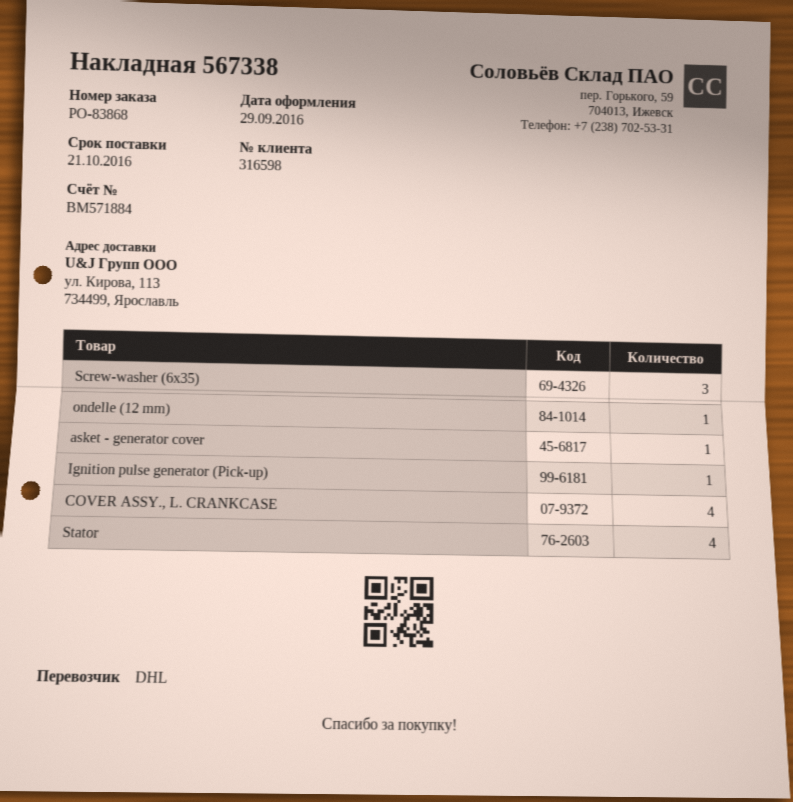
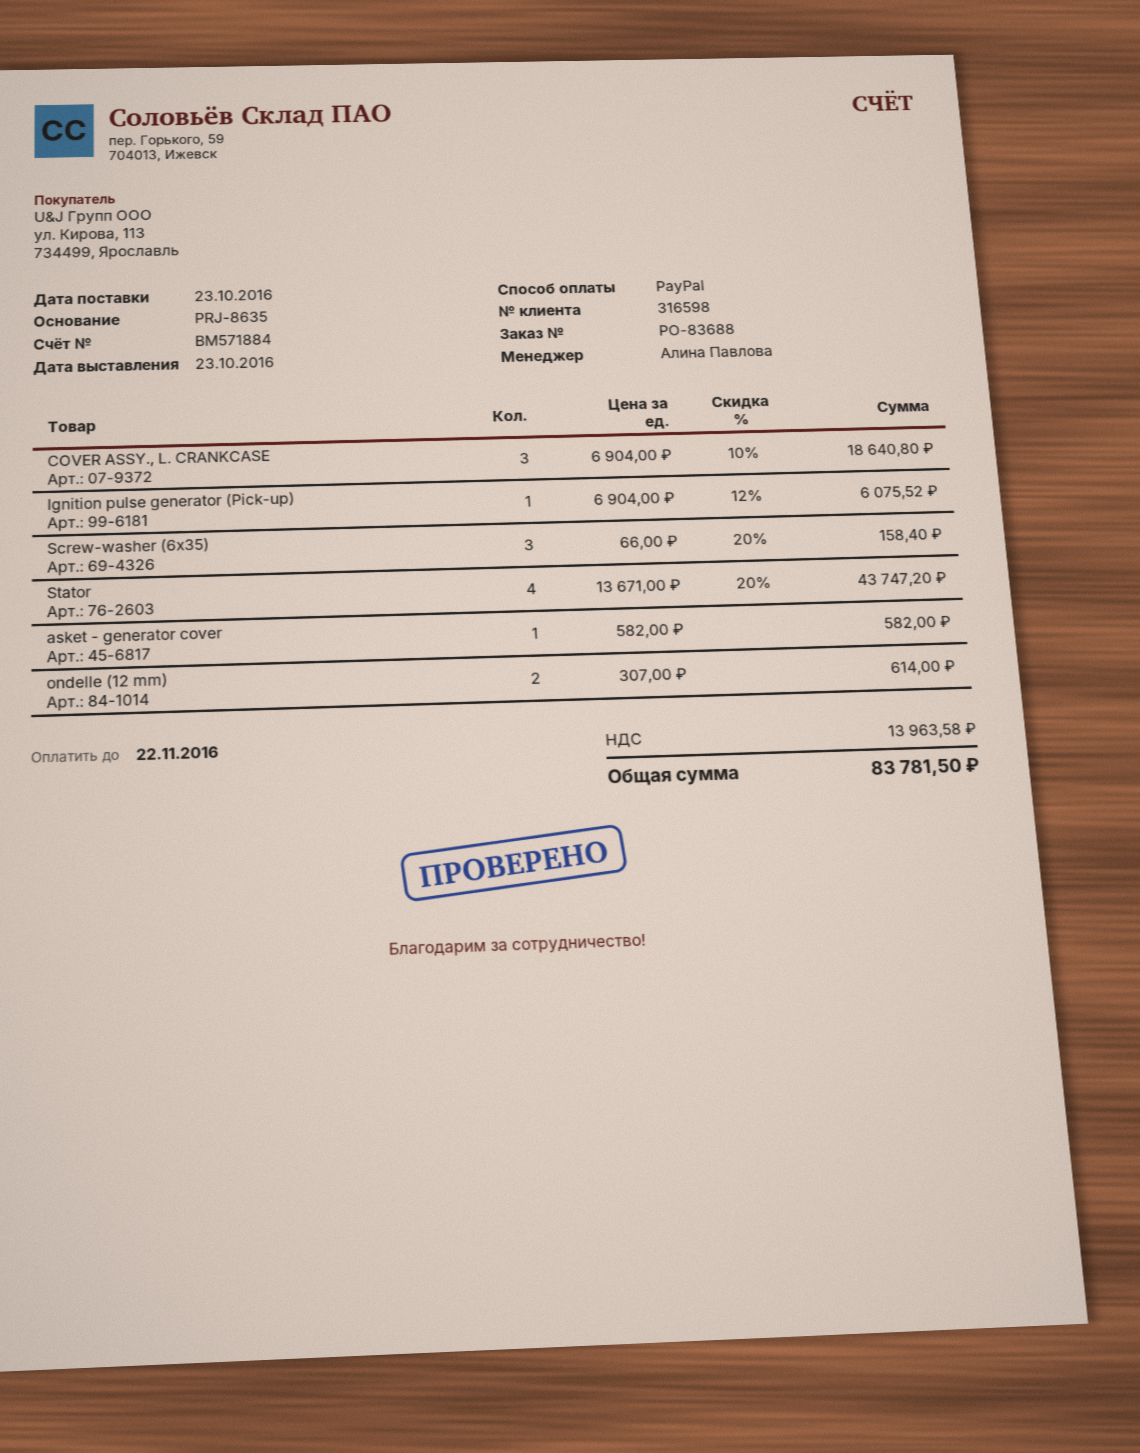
order number: PO-83868 -> PO-83688
delivery date: 2016-10-21 -> 2016-10-23
ondelle (12 mm): 1 -> 2
COVER ASSY., L. CRANKCASE: 4 -> 3

